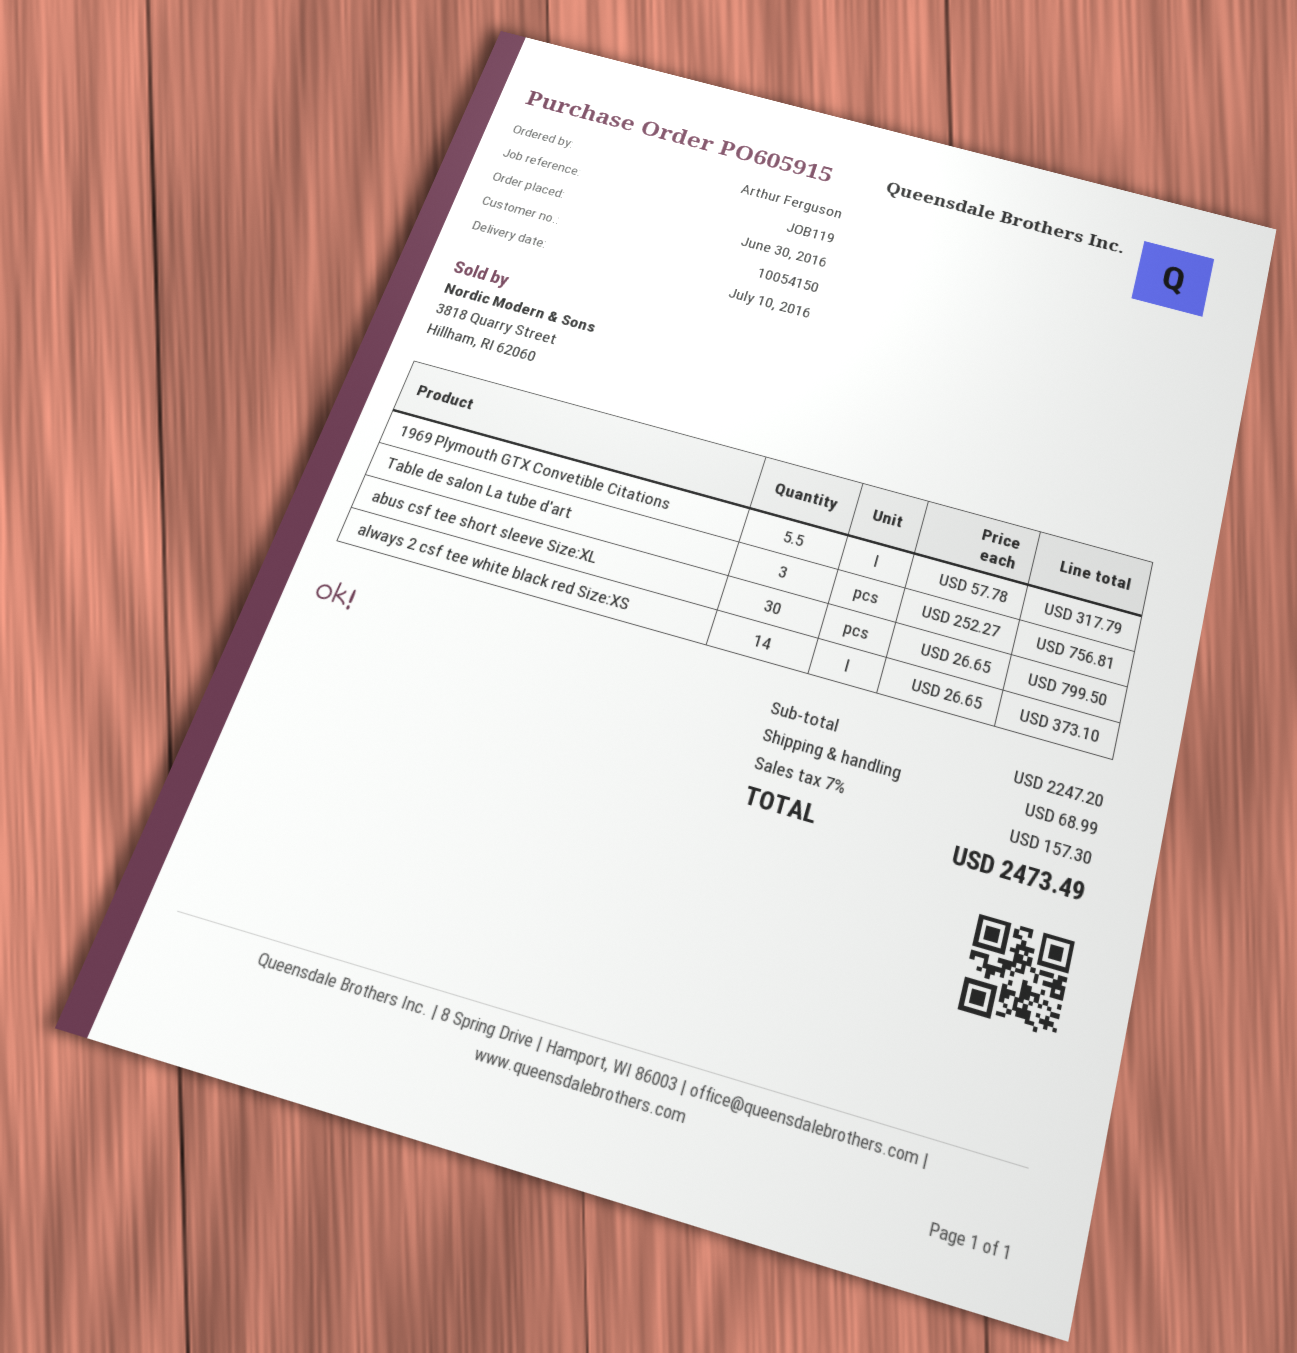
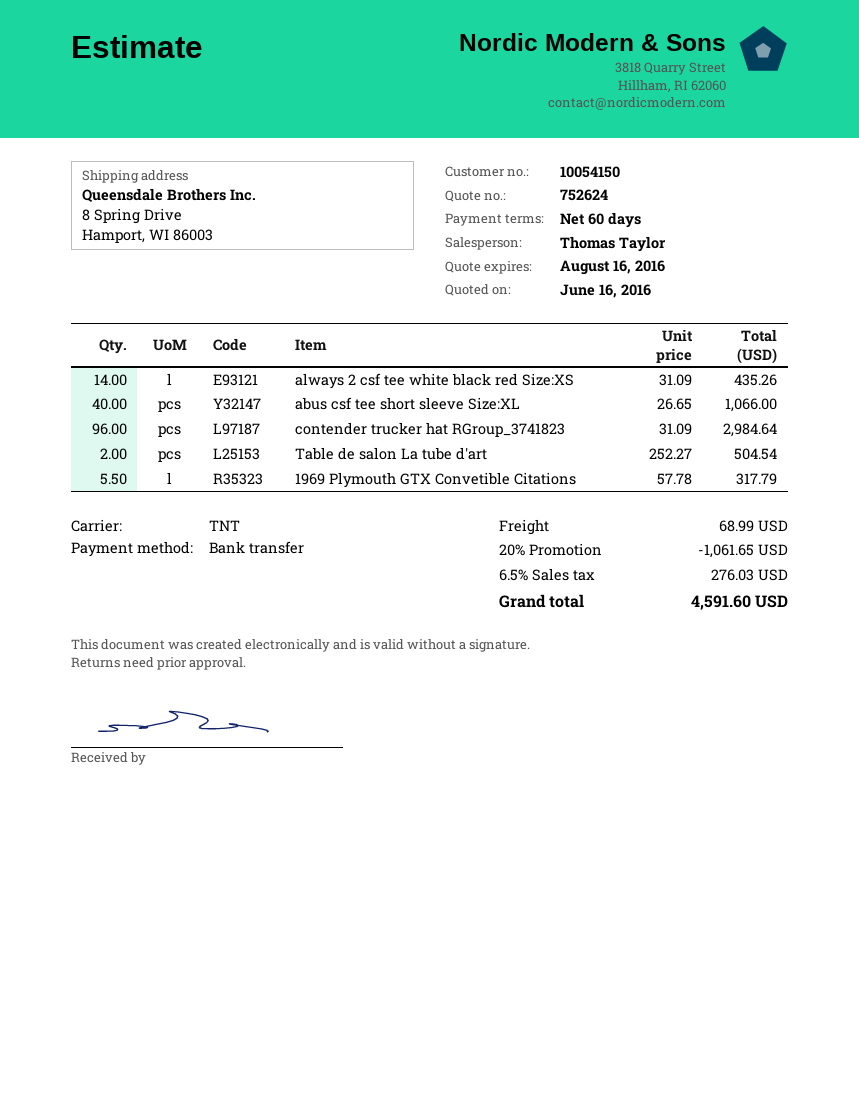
Table de salon La tube d'art: 3 x 252.27 = 756.81 -> 2 x 252.27 = 504.54
abus csf tee short sleeve Size:XL: 30 x 26.65 = 799.50 -> 40 x 26.65 = 1066.00
always 2 csf tee white black red Size:XS: 14 x 26.65 = 373.10 -> 14 x 31.09 = 435.26
contender trucker hat RGroup_3741823: none -> 96 x 31.09 = 2984.64
discount: none -> 20% = 1061.65
tax: 7% = 157.30 -> 6.5% = 276.03
total: 2473.49 -> 4591.60

